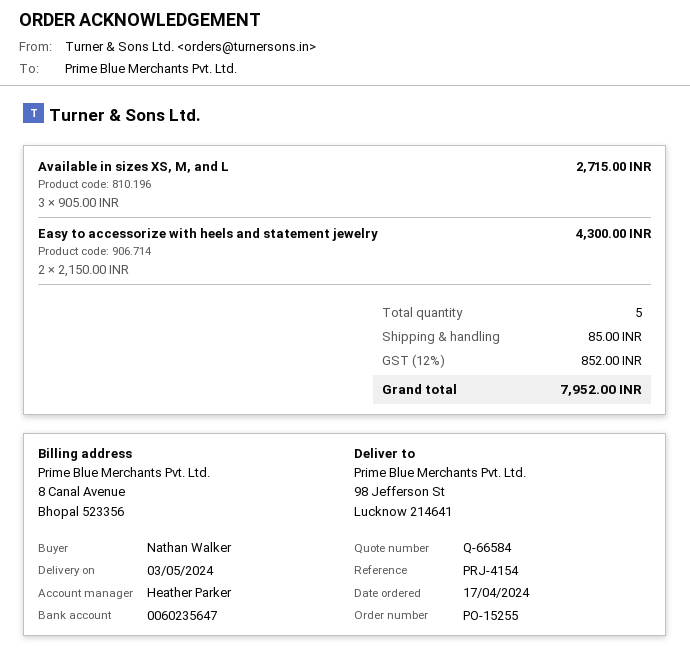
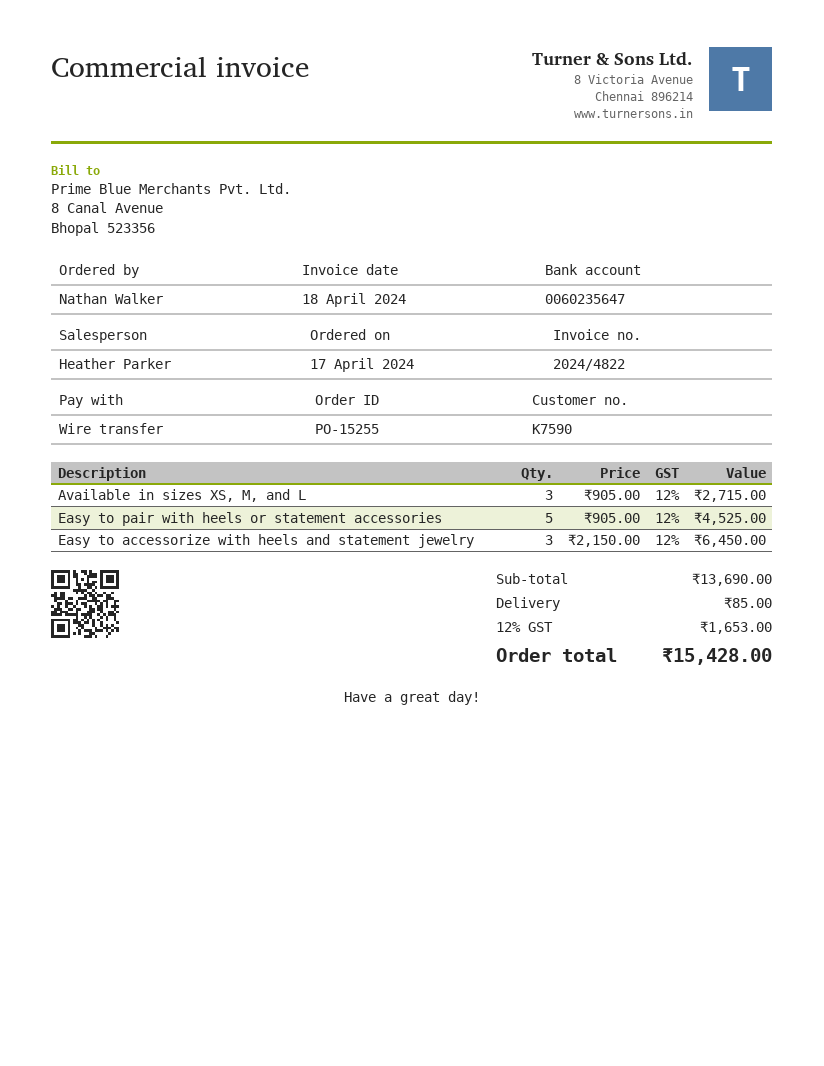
Easy to accessorize with heels and statement jewelry: 2 x 2150.00 = 4300.00 -> 3 x 2150.00 = 6450.00
Easy to pair with heels or statement accessories: none -> 5 x 905.00 = 4525.00
tax: 12% = 852.00 -> 12% = 1653.00
total: 7952.00 -> 15428.00

